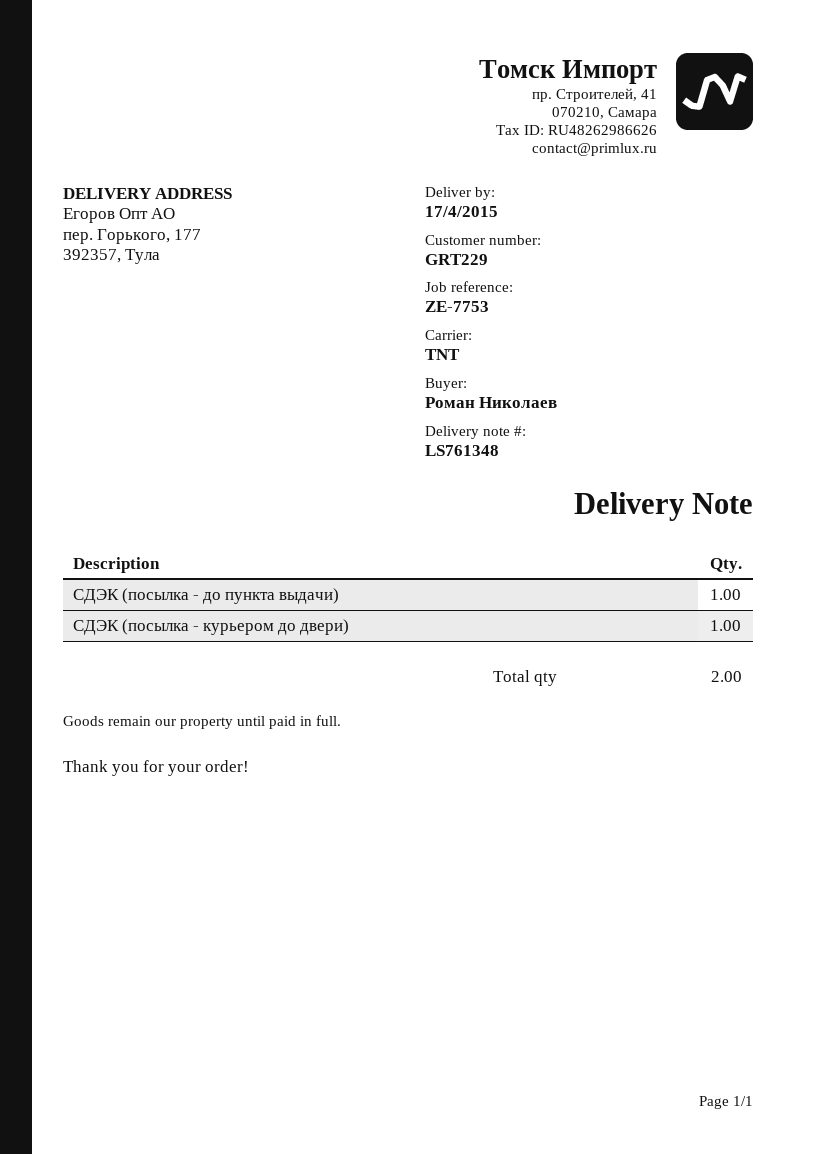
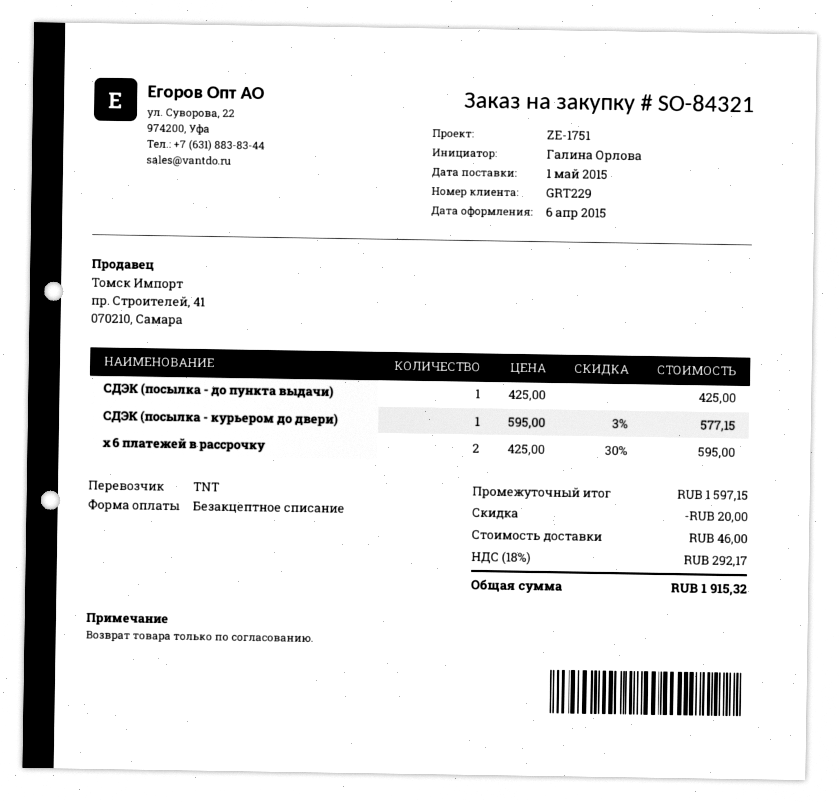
delivery date: 2015-04-17 -> 2015-05-01
reference: ZE-7753 -> ZE-1751
ordered by: Роман Николаев -> Галина Орлова
х 6 платежей в рассрочку: none -> 2

